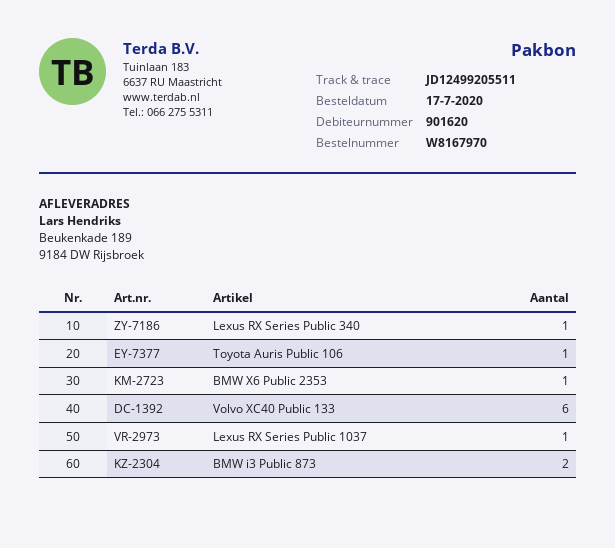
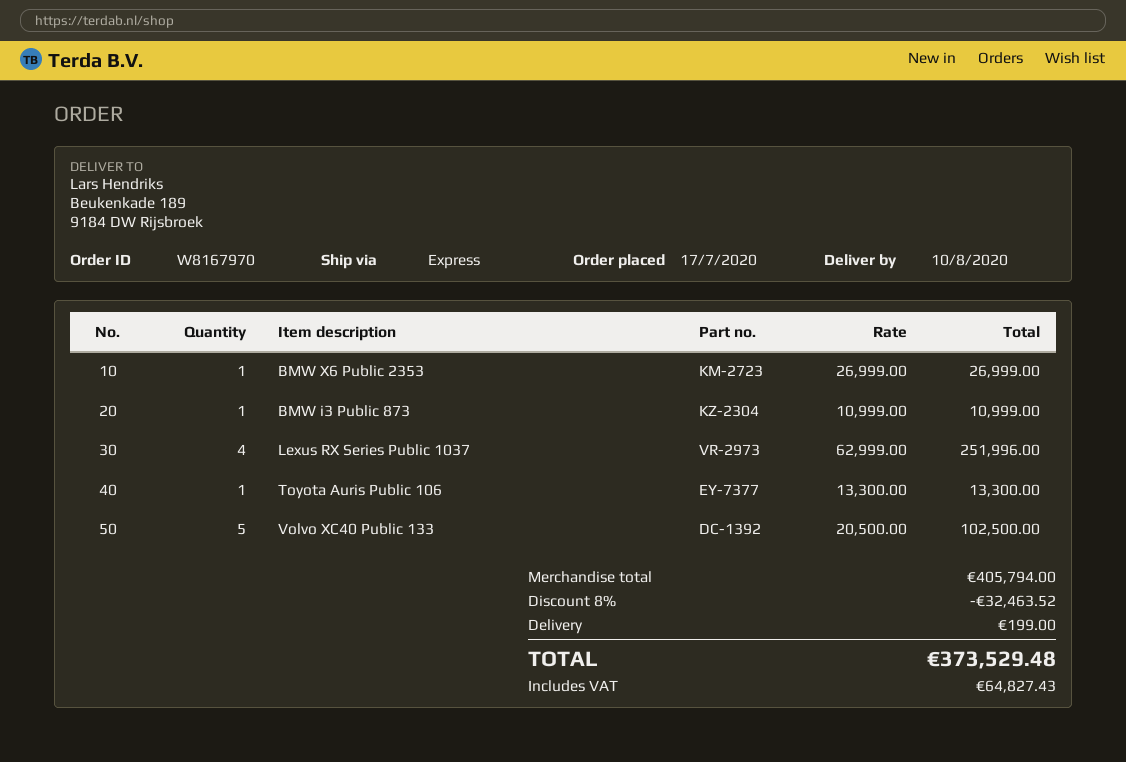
Lexus RX Series Public 340: 1 -> none
Volvo XC40 Public 133: 6 -> 5
Lexus RX Series Public 1037: 1 -> 4
BMW i3 Public 873: 2 -> 1

